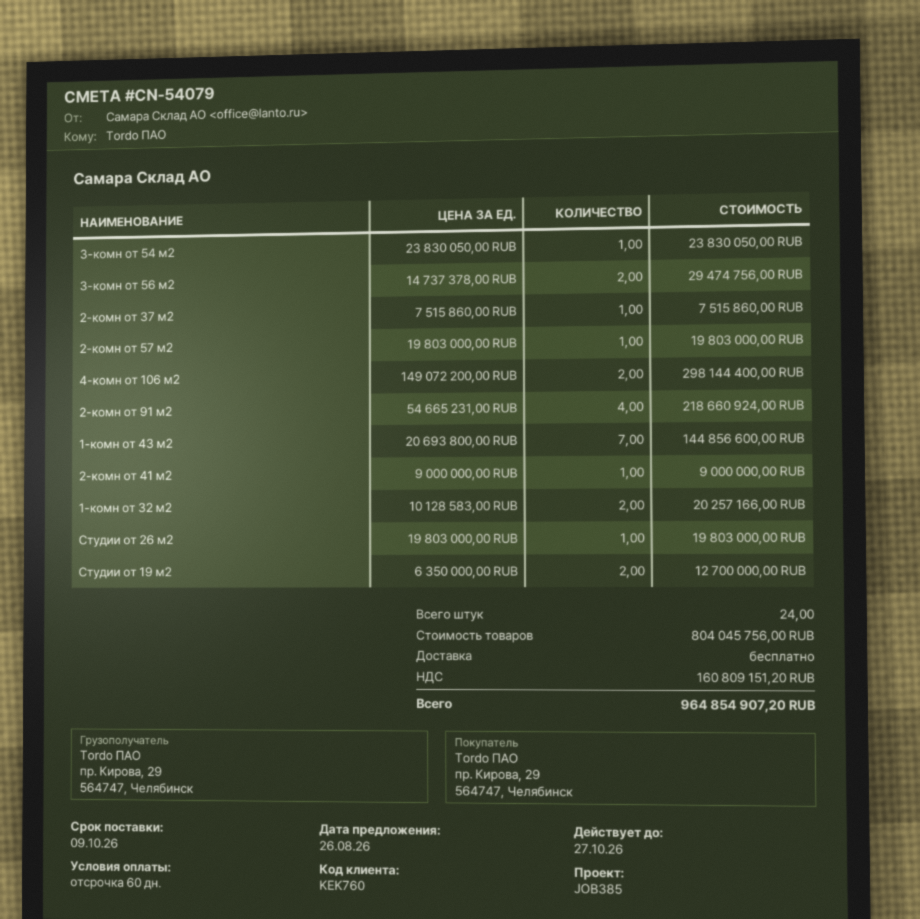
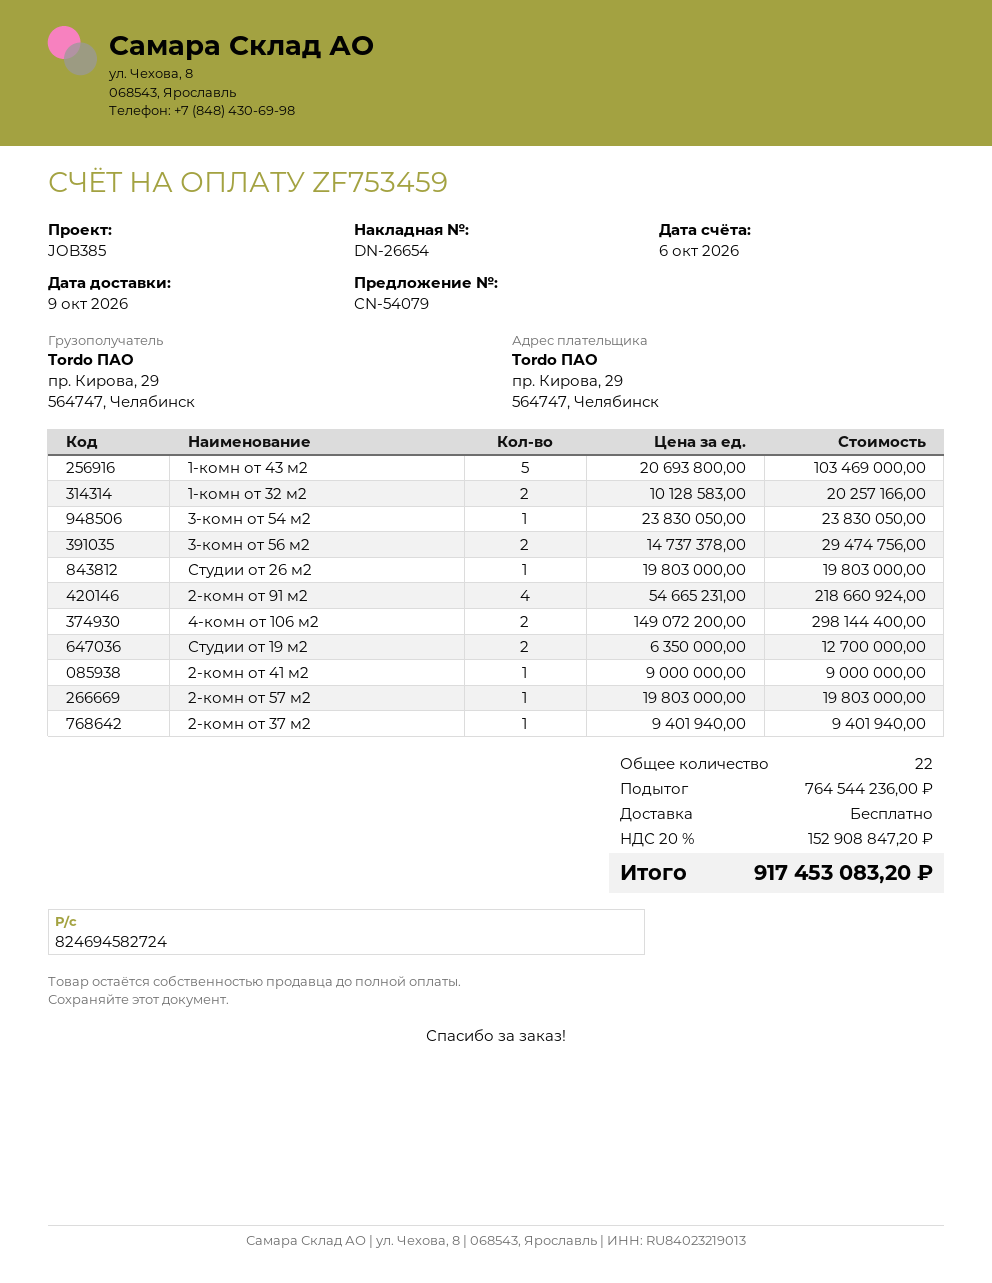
2-комн от 37 м2: 1 x 7515860.00 = 7515860.00 -> 1 x 9401940.00 = 9401940.00
1-комн от 43 м2: 7 x 20693800.00 = 144856600.00 -> 5 x 20693800.00 = 103469000.00
total quantity: 24 -> 22
subtotal: 804045756.00 -> 764544236.00
tax: 160809151.20 -> 152908847.20
total: 964854907.20 -> 917453083.20

